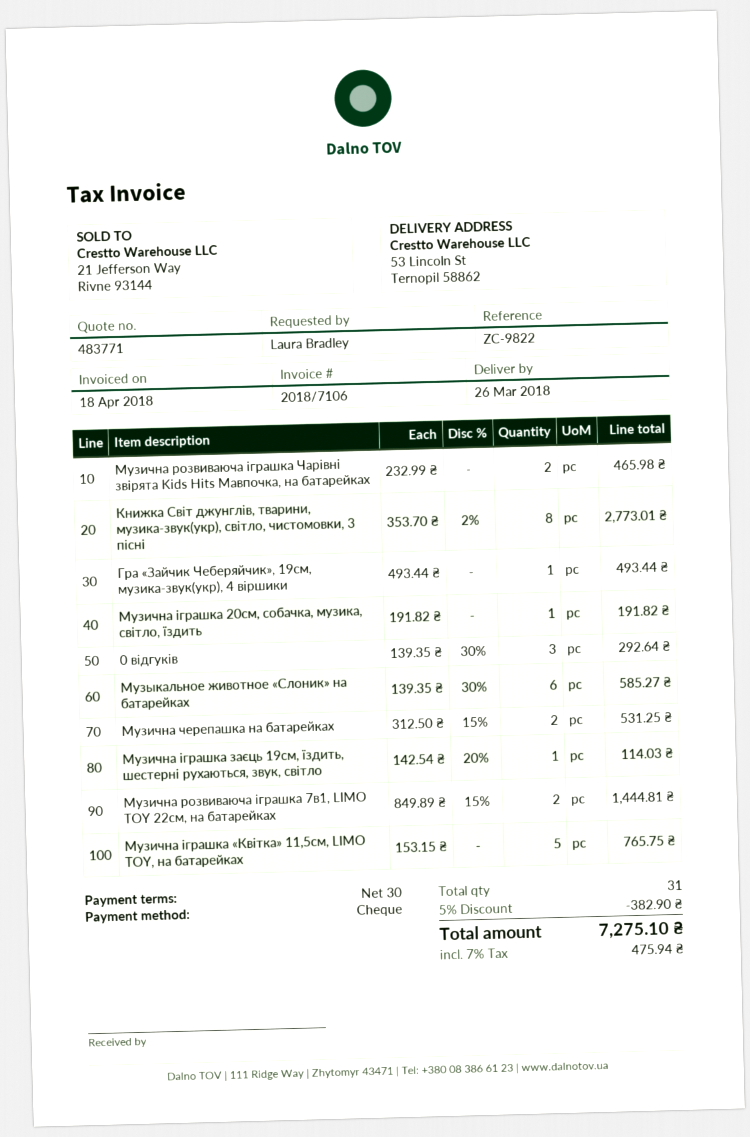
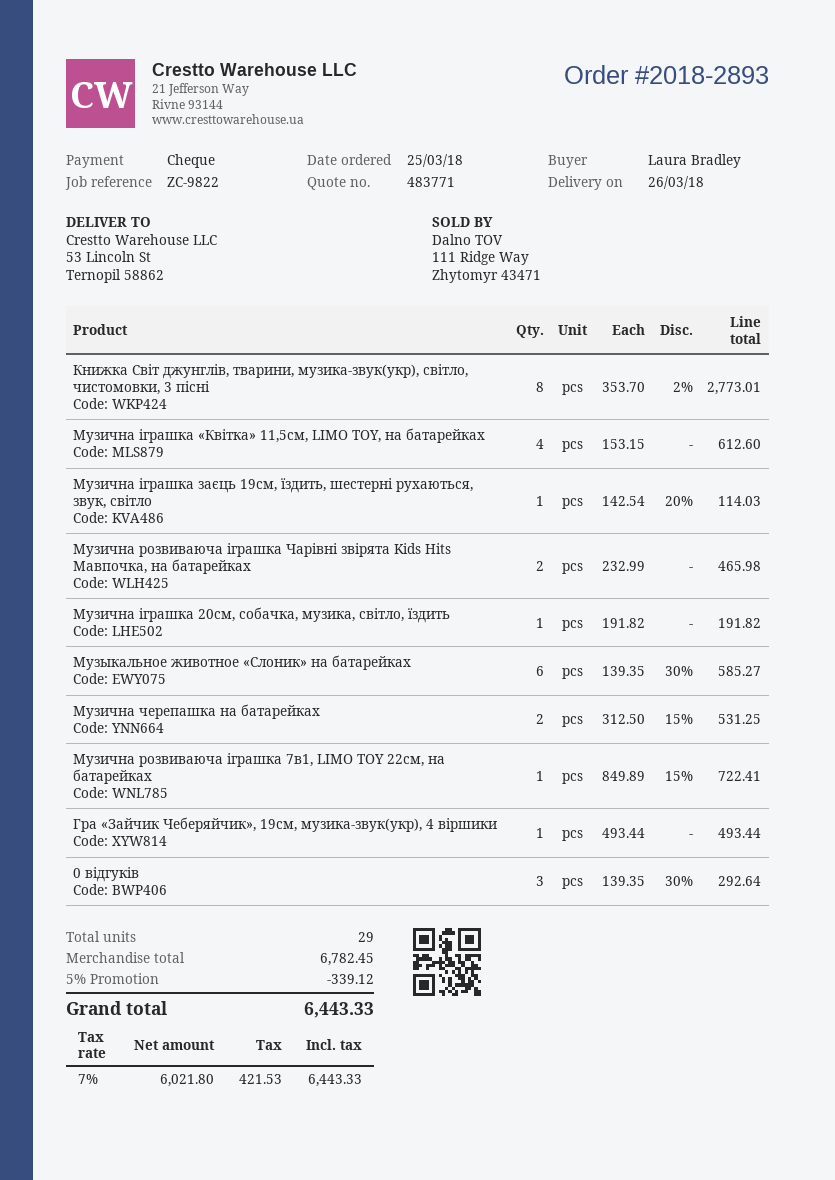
Музична розвиваюча іграшка 7в1, LIMO TOY 22см, на батарейках: 2 x 849.89 - 15% = 1444.81 -> 1 x 849.89 - 15% = 722.41
Музична іграшка «Квітка» 11,5см, LIMO TOY, на батарейках: 5 x 153.15 = 765.75 -> 4 x 153.15 = 612.60
total quantity: 31 -> 29
discount: 5% = 382.90 -> 5% = 339.12
tax: 7% = 475.94 -> 7% = 421.53
total: 7275.10 -> 6443.33

